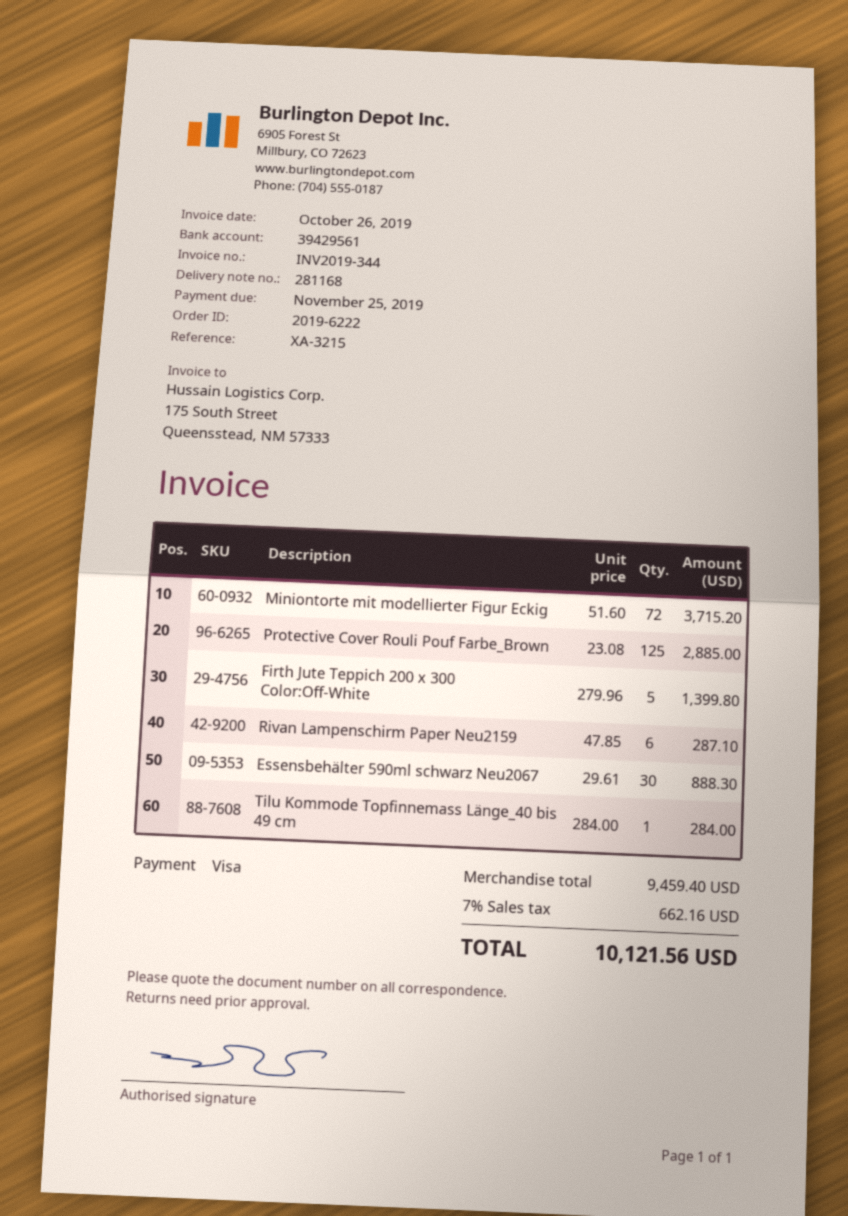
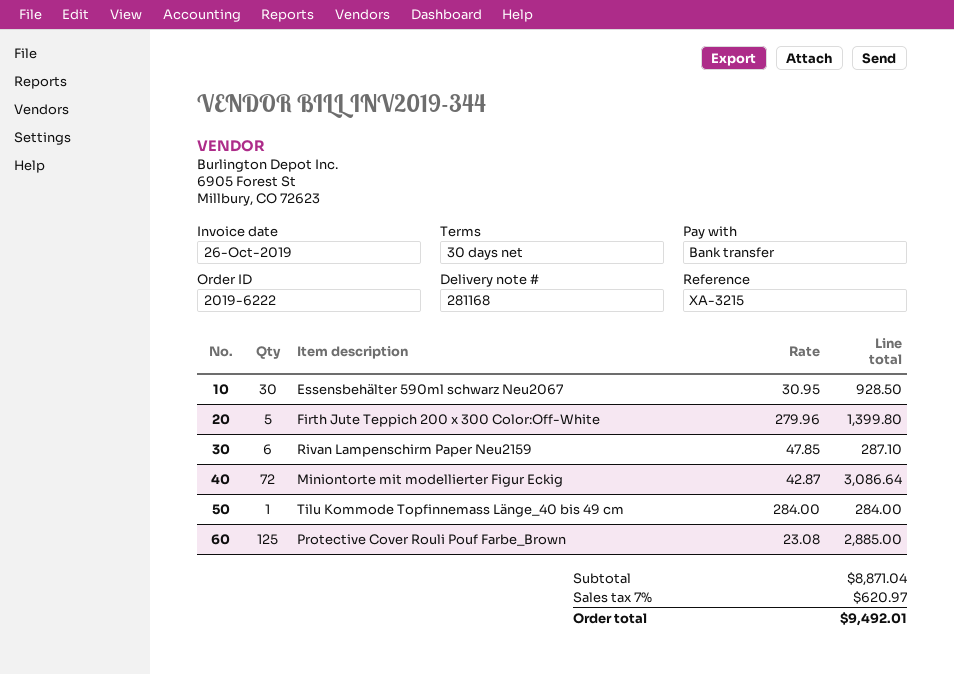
payment method: Visa -> bank transfer
Miniontorte mit modellierter Figur Eckig: 72 x 51.60 = 3715.20 -> 72 x 42.87 = 3086.64
Essensbehälter 590ml schwarz Neu2067: 30 x 29.61 = 888.30 -> 30 x 30.95 = 928.50
subtotal: 9459.40 -> 8871.04
tax: 7% = 662.16 -> 7% = 620.97
total: 10121.56 -> 9492.01

